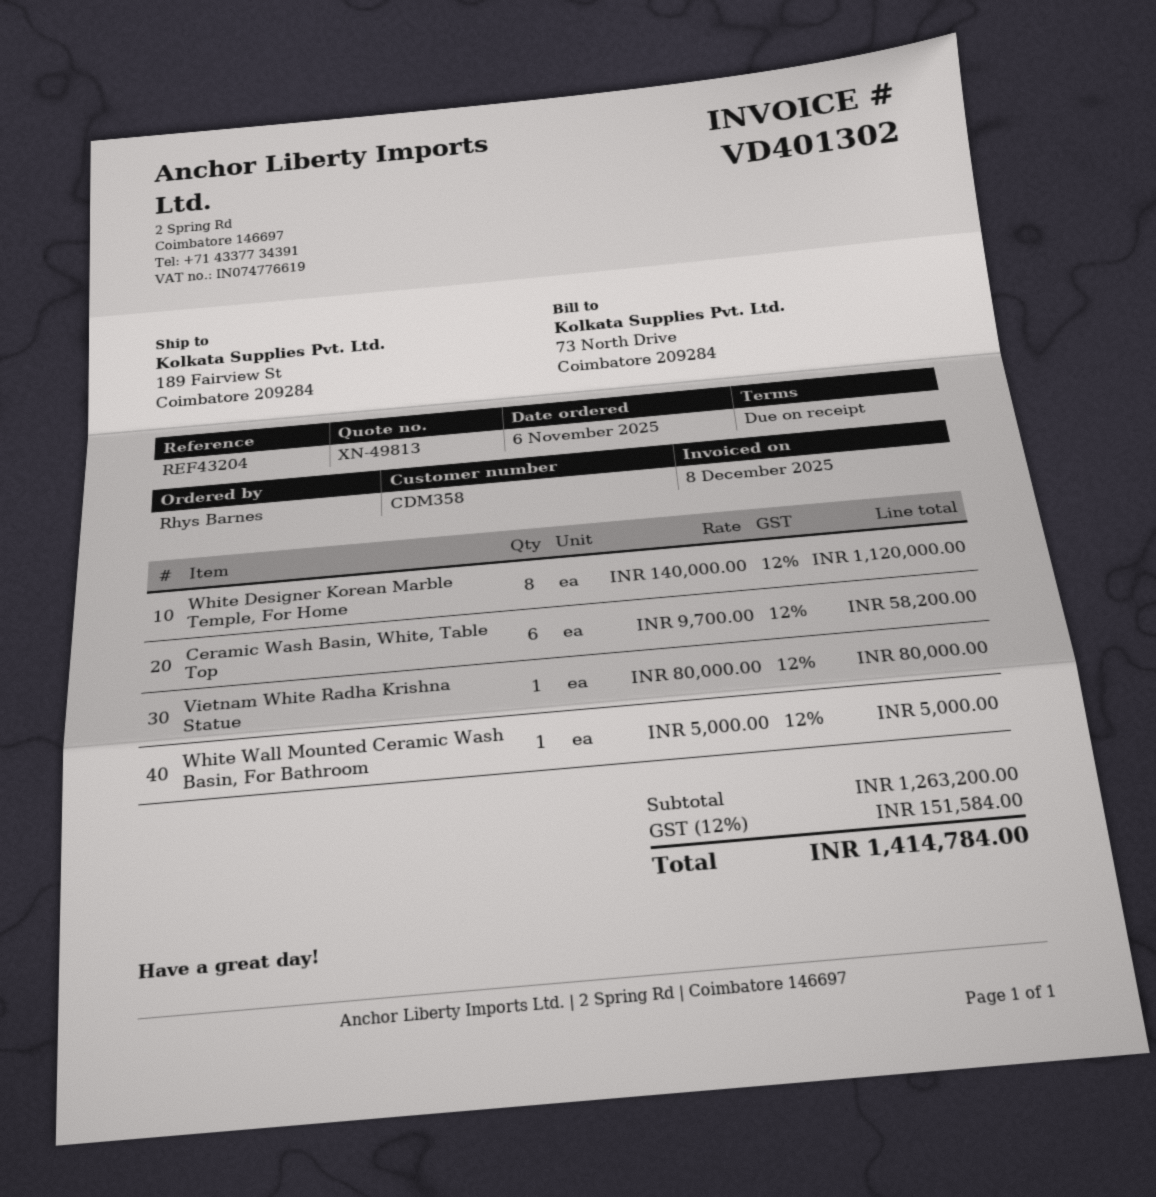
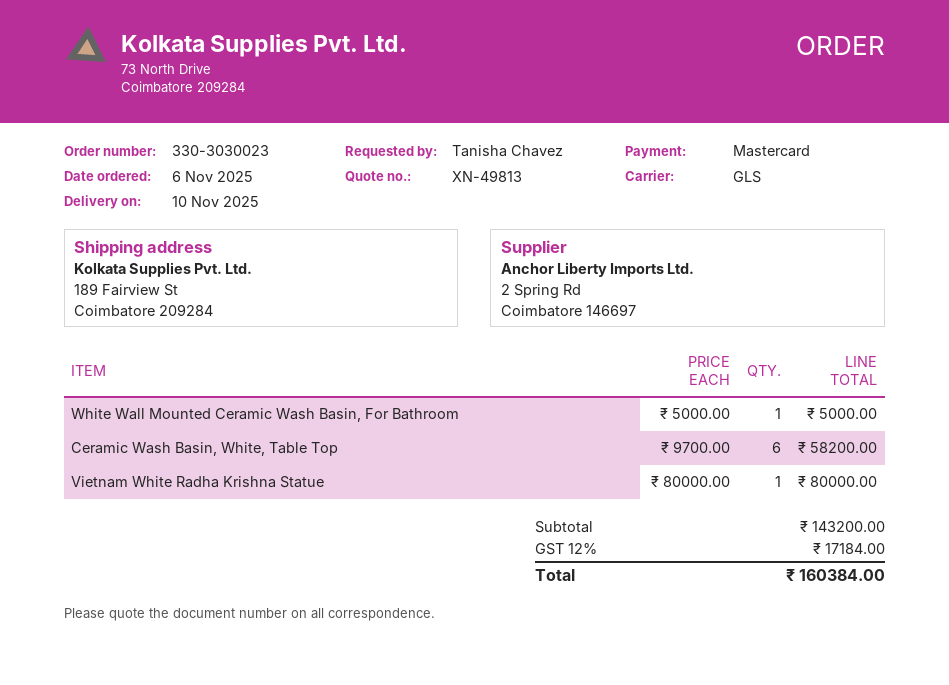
ordered by: Rhys Barnes -> Tanisha Chavez
White Designer Korean Marble Temple, For Home: 8 x 140000.00 = 1120000.00 -> none
subtotal: 1263200.00 -> 143200.00
tax: 12% = 151584.00 -> 12% = 17184.00
total: 1414784.00 -> 160384.00

